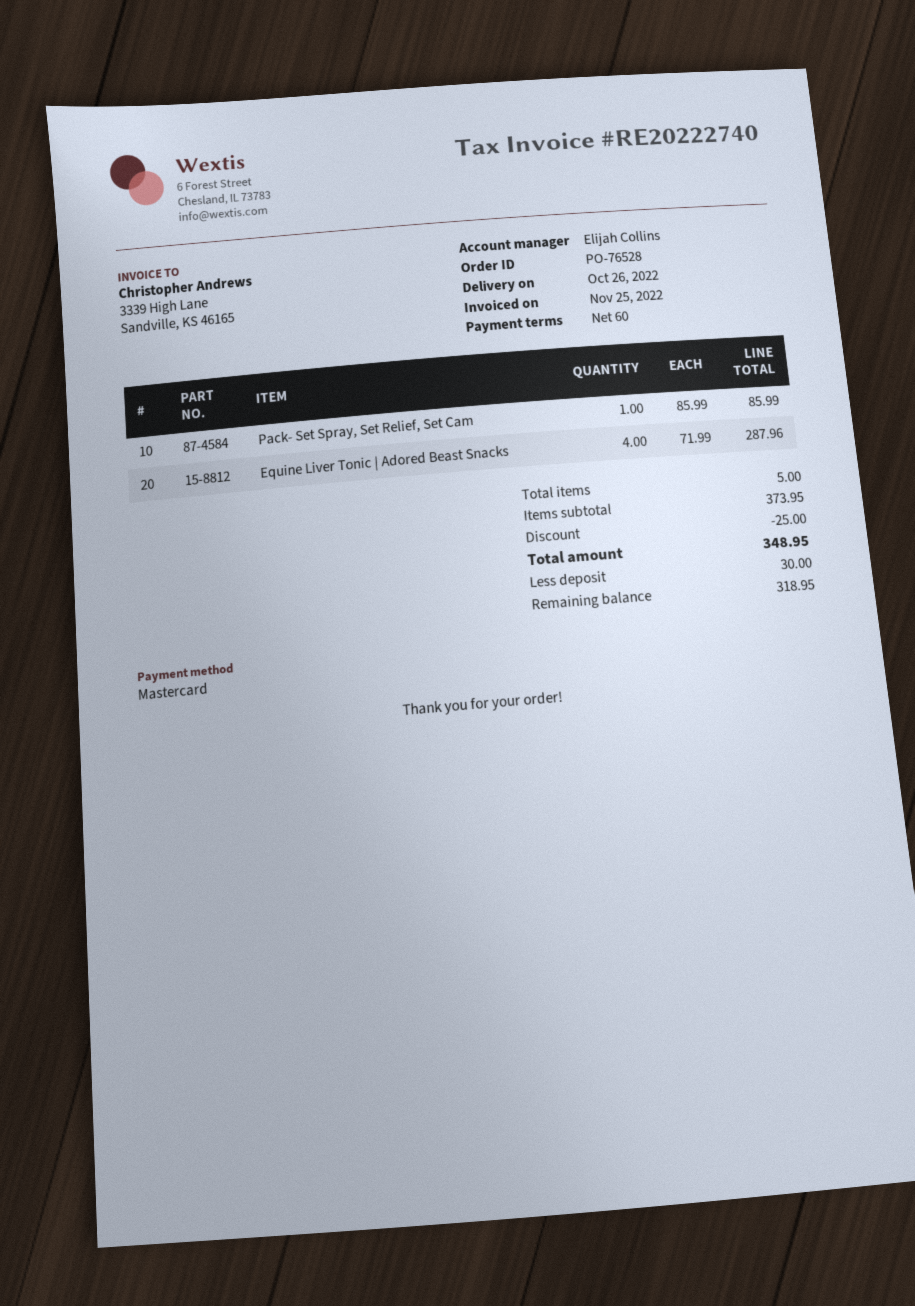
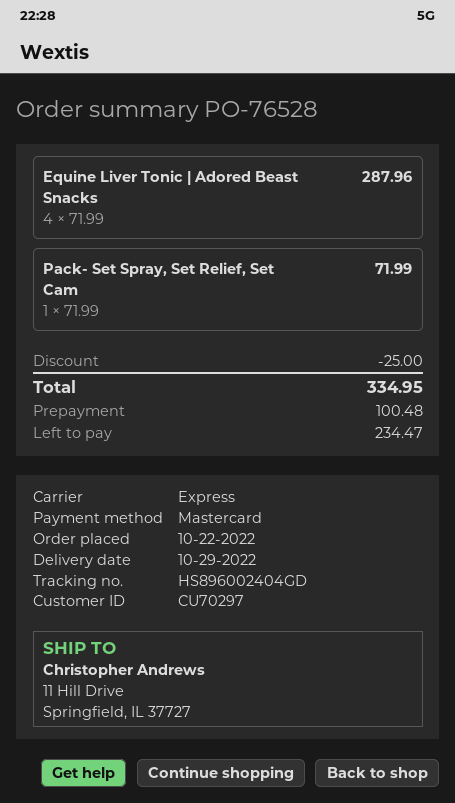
delivery date: 2022-10-26 -> 2022-10-29
Pack- Set Spray, Set Relief, Set Cam: 1 x 85.99 = 85.99 -> 1 x 71.99 = 71.99
total: 348.95 -> 334.95
deposit: 30.00 -> 100.48
balance: 318.95 -> 234.47

